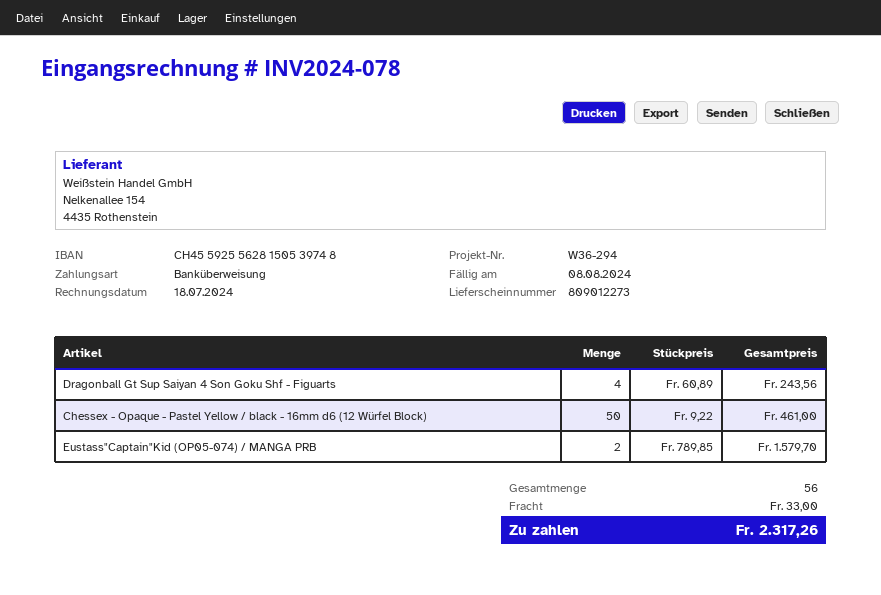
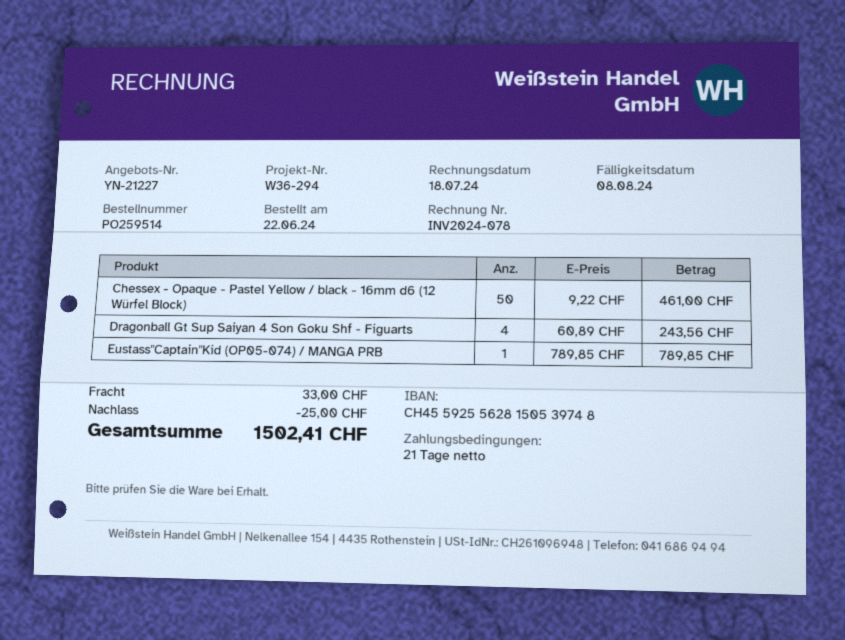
Eustass"Captain"Kid (OP05-074) / MANGA PRB: 2 x 789.85 = 1579.70 -> 1 x 789.85 = 789.85
discount: none -> 25.00
total: 2317.26 -> 1502.41

